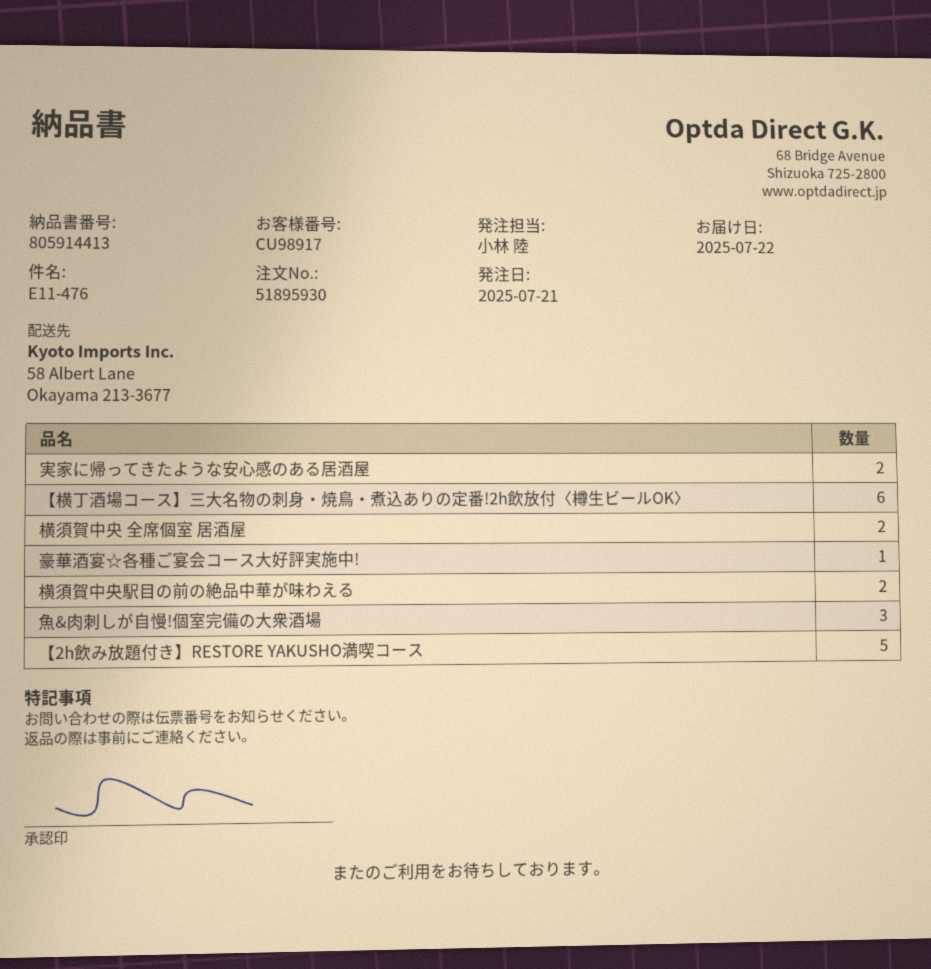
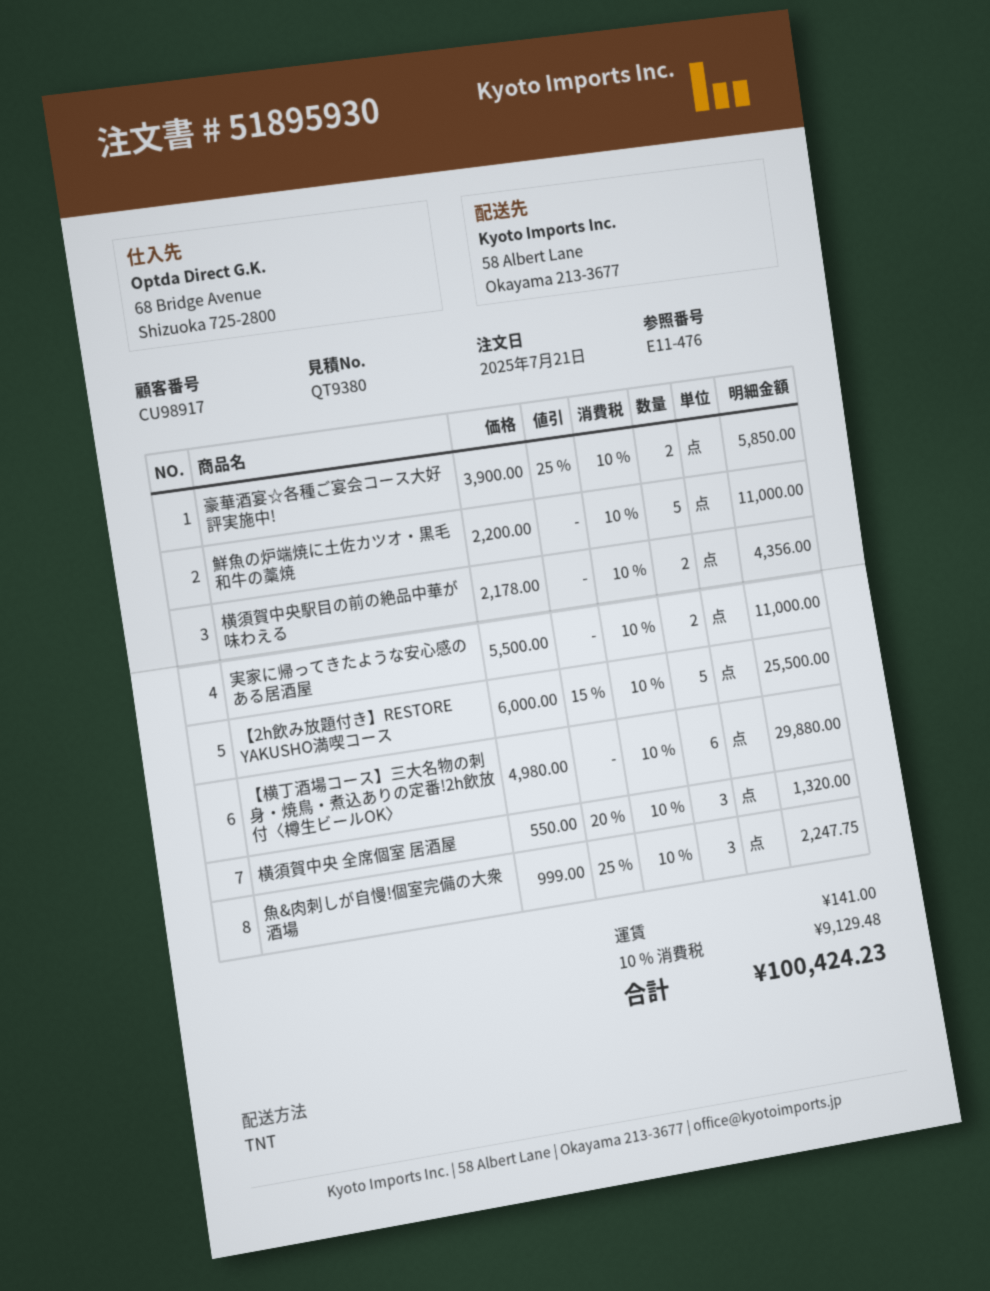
横須賀中央 全席個室 居酒屋: 2 -> 3
豪華酒宴☆各種ご宴会コース大好評実施中!: 1 -> 2
鮮魚の炉端焼に土佐カツオ・黒毛和牛の藁焼: none -> 5

